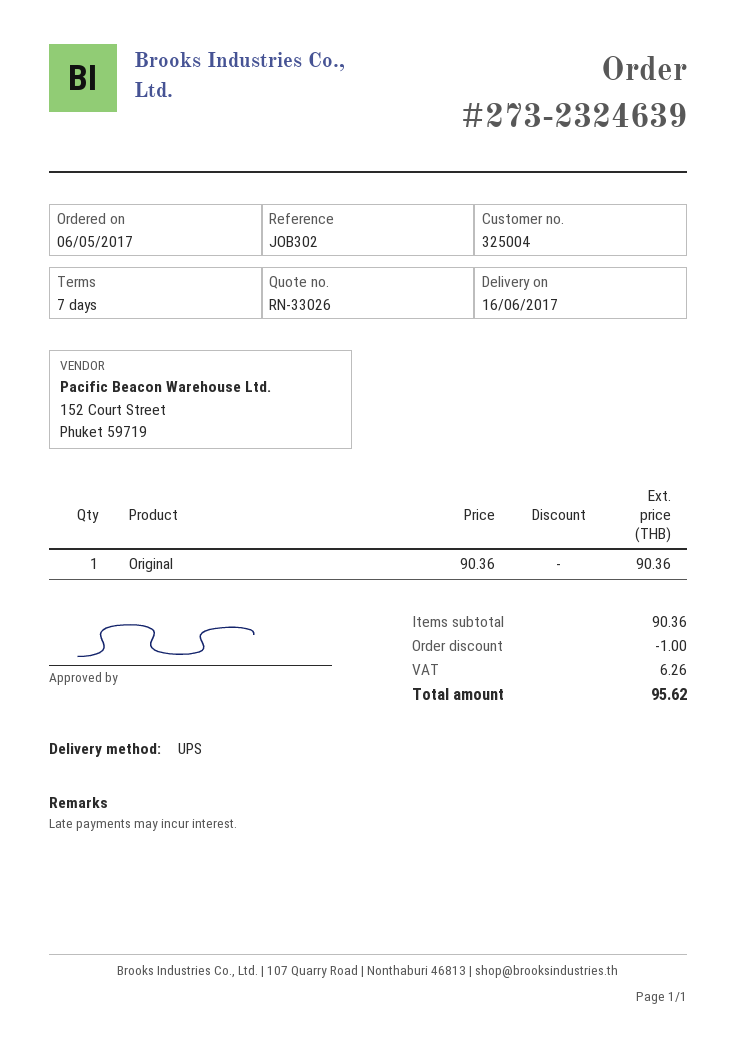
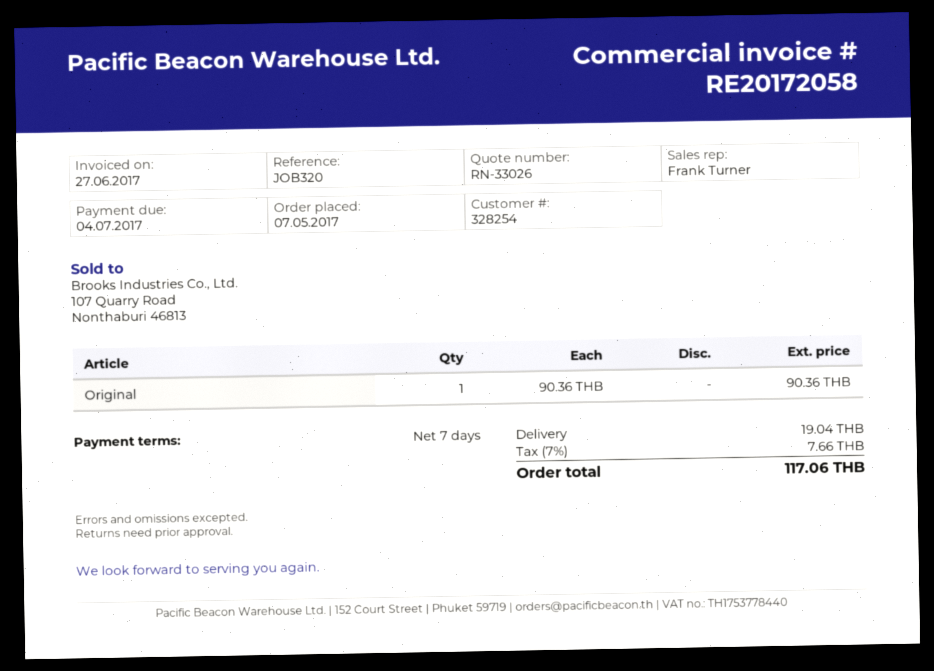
order date: 2017-05-06 -> 2017-05-07
customer number: 325004 -> 328254
reference: JOB302 -> JOB320
discount: 1.00 -> none
shipping: none -> 19.04
tax: 6.26 -> 7.66
total: 95.62 -> 117.06

